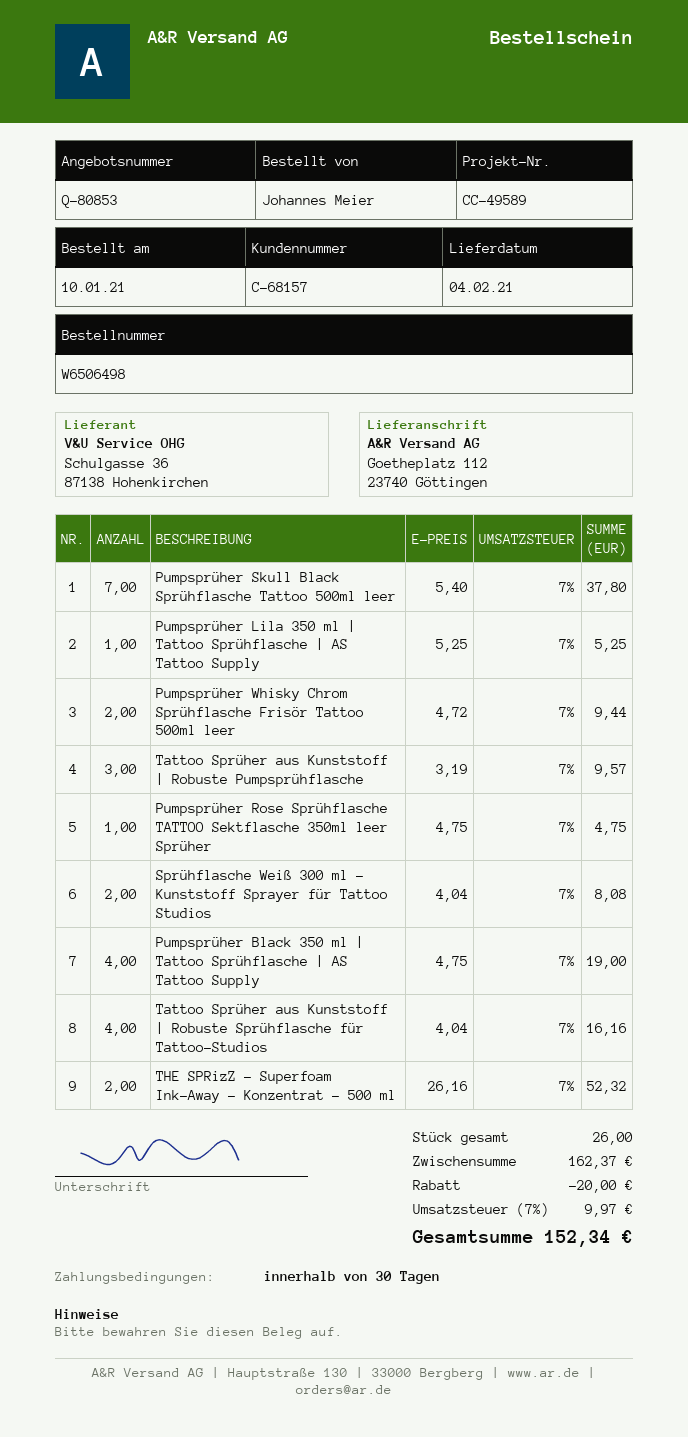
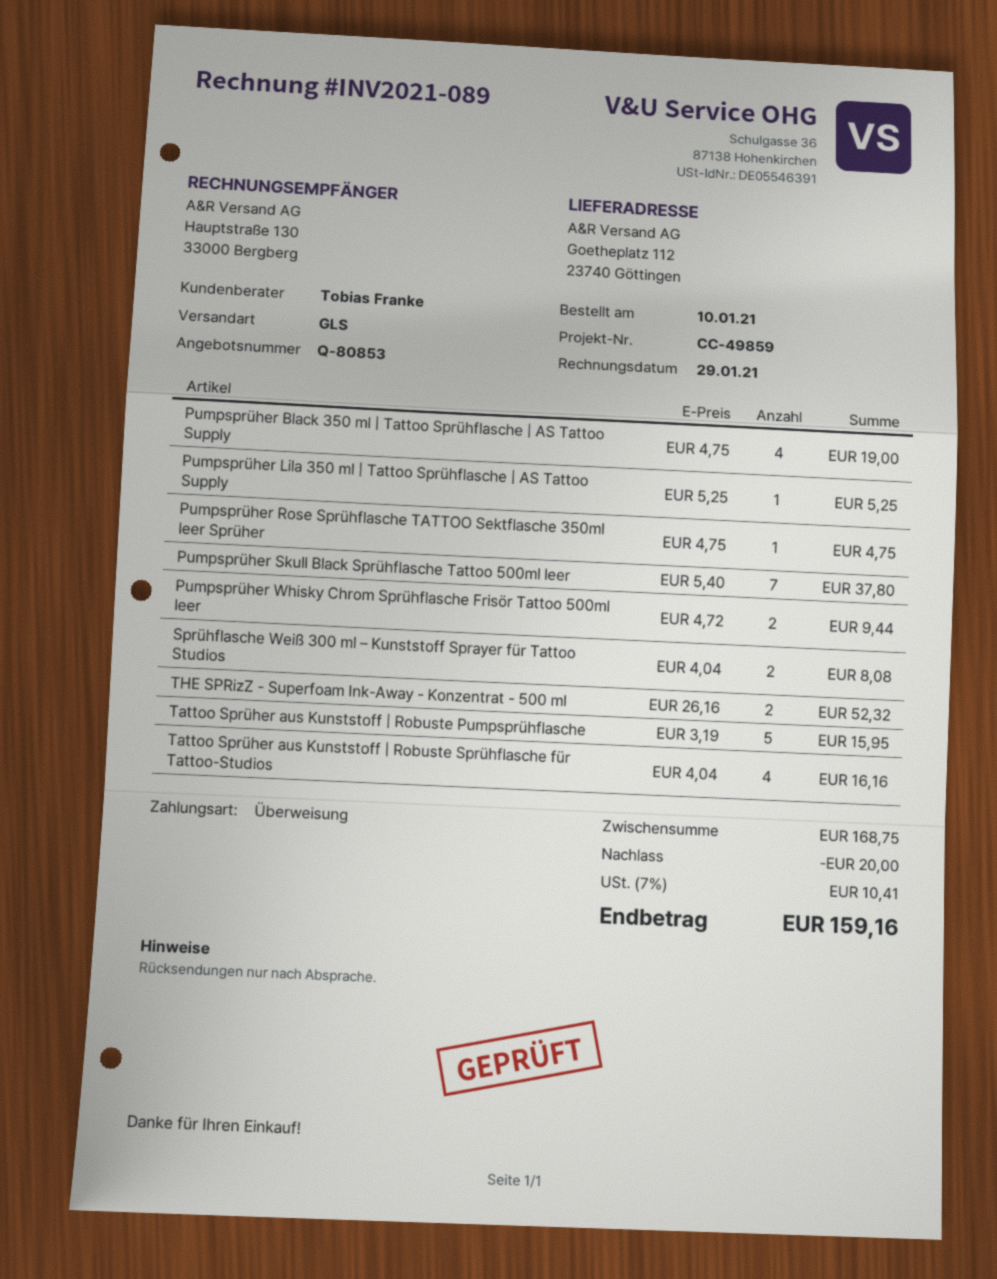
reference: CC-49589 -> CC-49859
Tattoo Sprüher aus Kunststoff | Robuste Pumpsprühflasche: 3 x 3.19 = 9.57 -> 5 x 3.19 = 15.95
subtotal: 162.37 -> 168.75
tax: 7% = 9.97 -> 7% = 10.41
total: 152.34 -> 159.16

